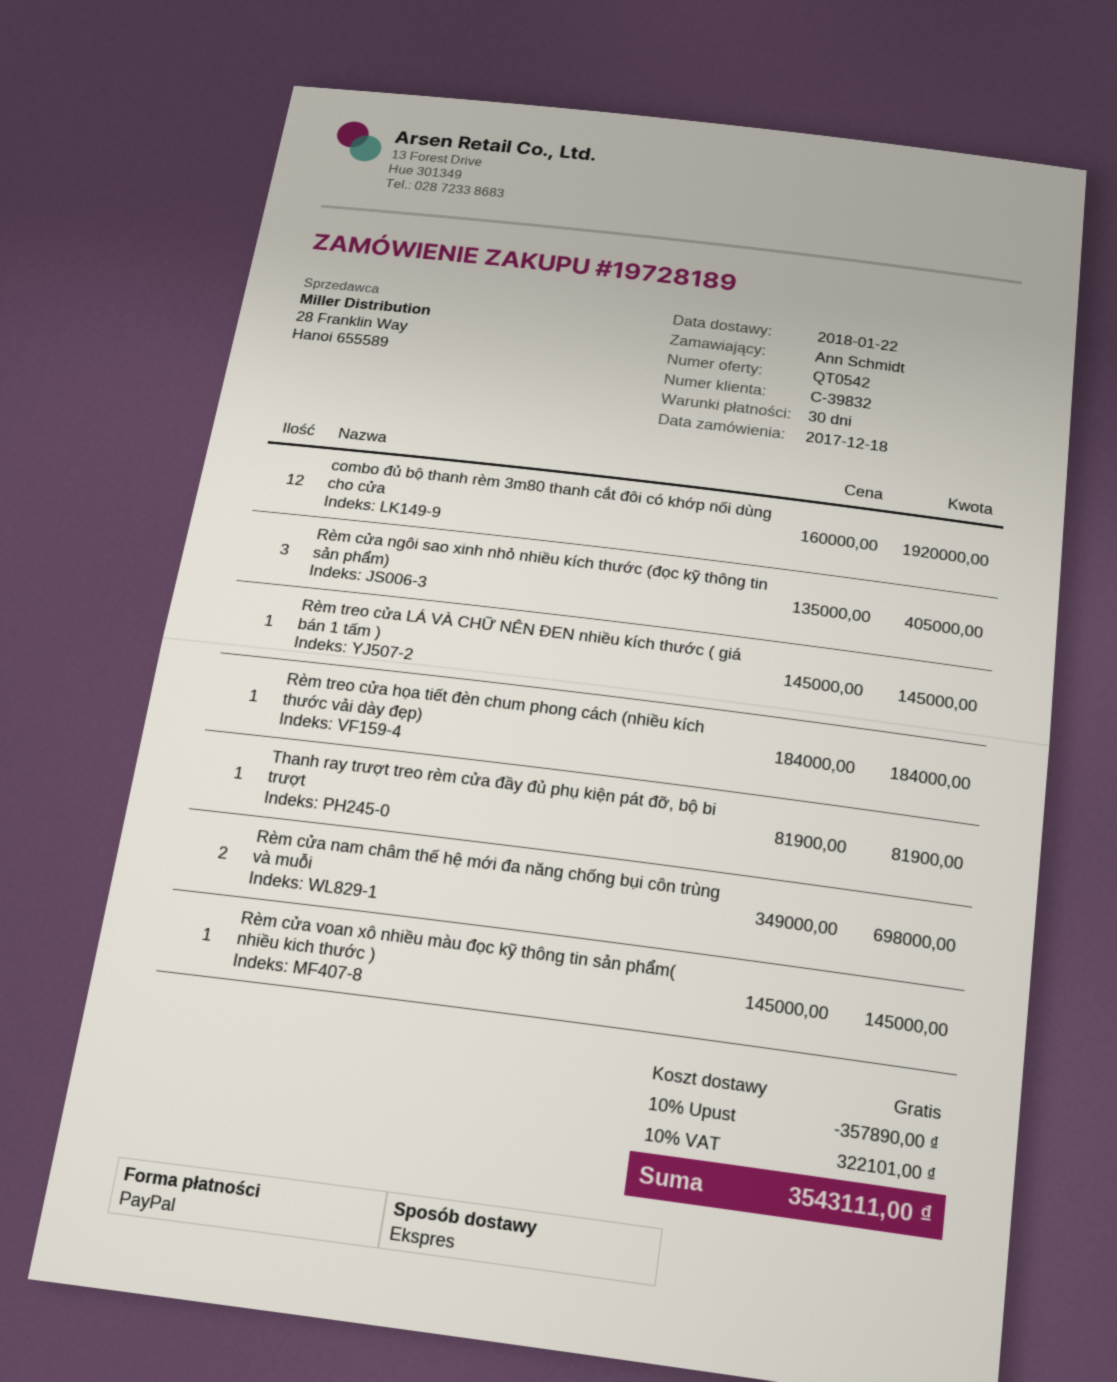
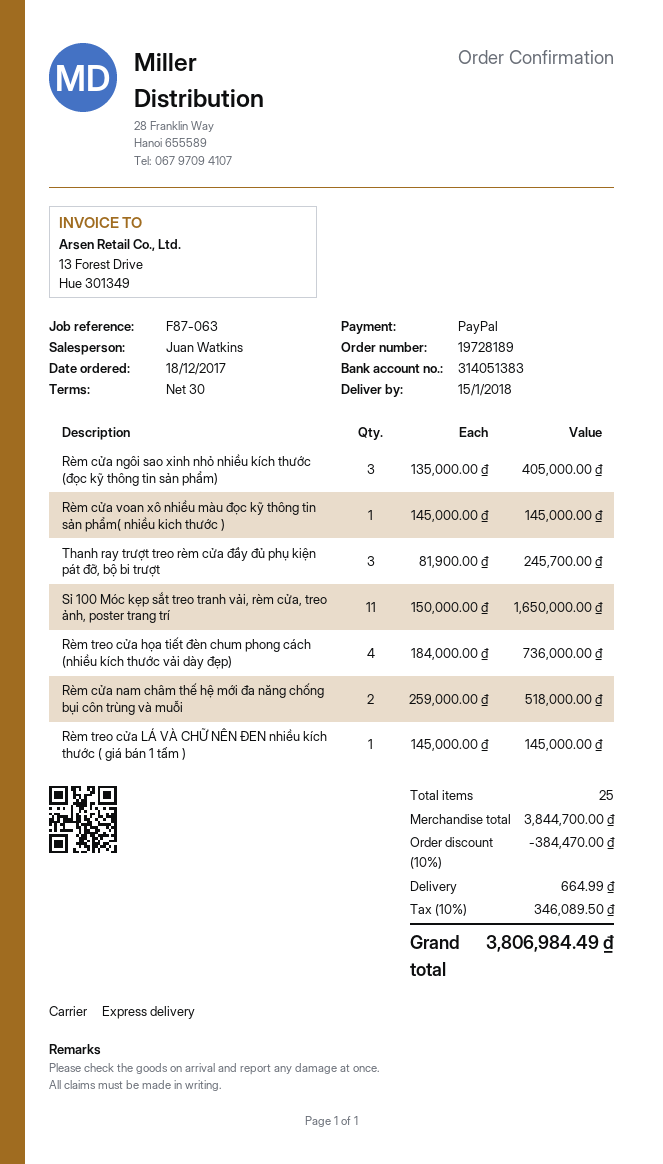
delivery date: 2018-01-22 -> 2018-01-15
combo đủ bộ thanh rèm 3m80 thanh cắt đôi có khớp nối dùng cho cửa: 12 x 160000.00 = 1920000.00 -> none
Rèm treo cửa họa tiết đèn chum phong cách (nhiều kích thước vải dày đẹp): 1 x 184000.00 = 184000.00 -> 4 x 184000.00 = 736000.00
Thanh ray trượt treo rèm cửa đầy đủ phụ kiện pát đỡ, bộ bi trượt: 1 x 81900.00 = 81900.00 -> 3 x 81900.00 = 245700.00
Rèm cửa nam châm thế hệ mới đa năng chống bụi côn trùng và muỗi: 2 x 349000.00 = 698000.00 -> 2 x 259000.00 = 518000.00
Sỉ 100 Móc kẹp sắt treo tranh vải, rèm cửa, treo ảnh, poster trang trí: none -> 11 x 150000.00 = 1650000.00
discount: 10% = 357890.00 -> 10% = 384470.00
shipping: 0.00 -> 664.99
tax: 10% = 322101.00 -> 10% = 346089.50
total: 3543111.00 -> 3806984.49

